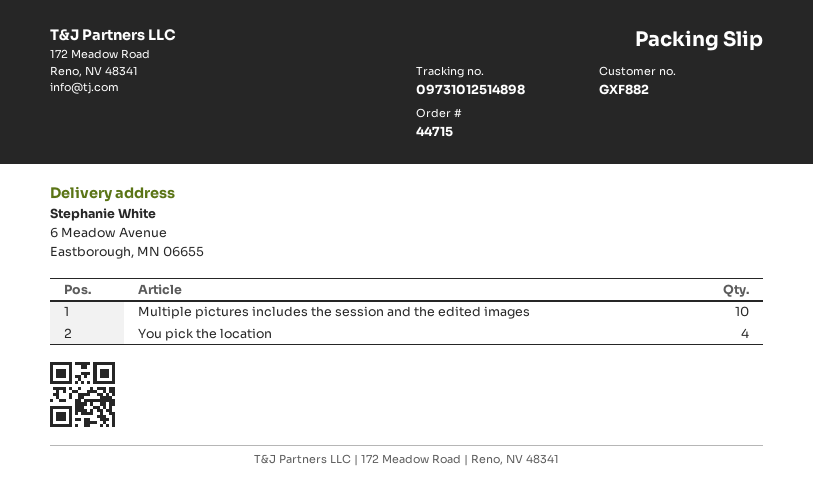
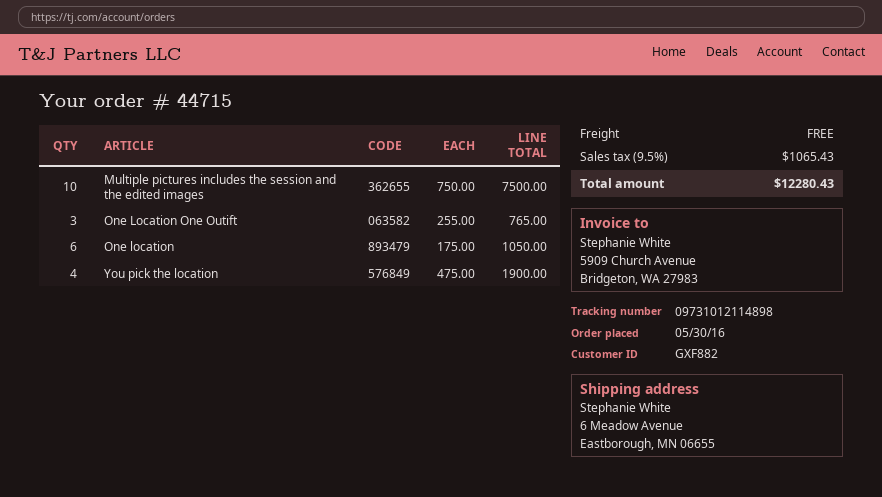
tracking number: 09731012514898 -> 09731012114898
One Location One Outift: none -> 3
One location: none -> 6

